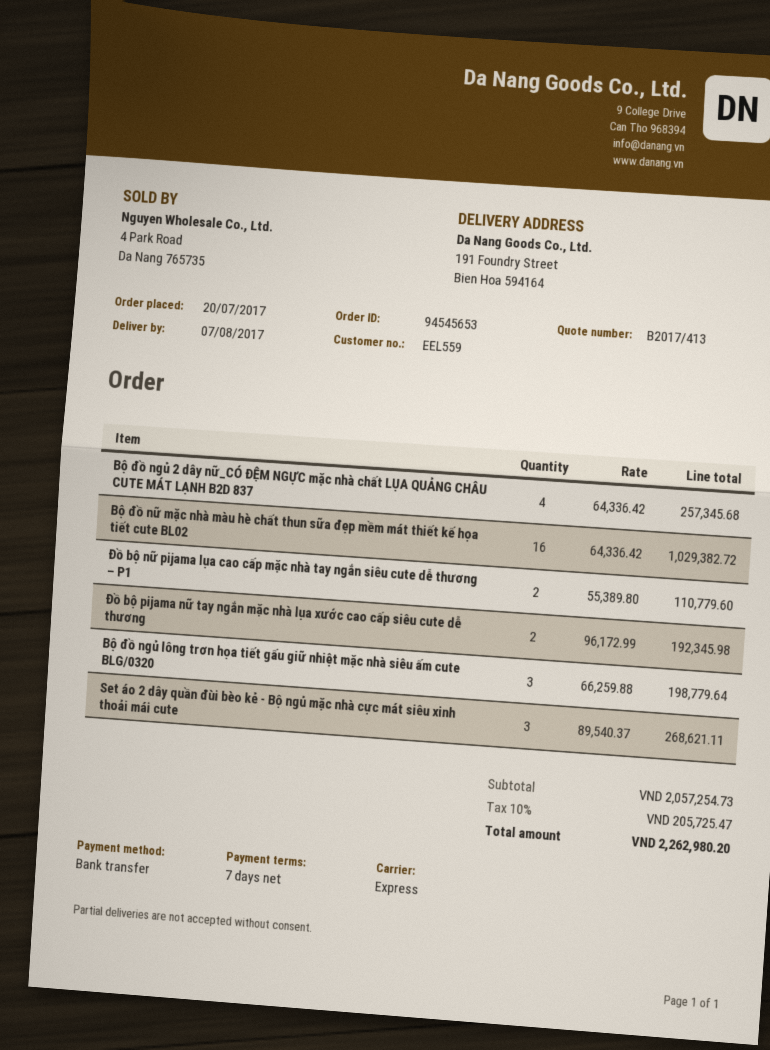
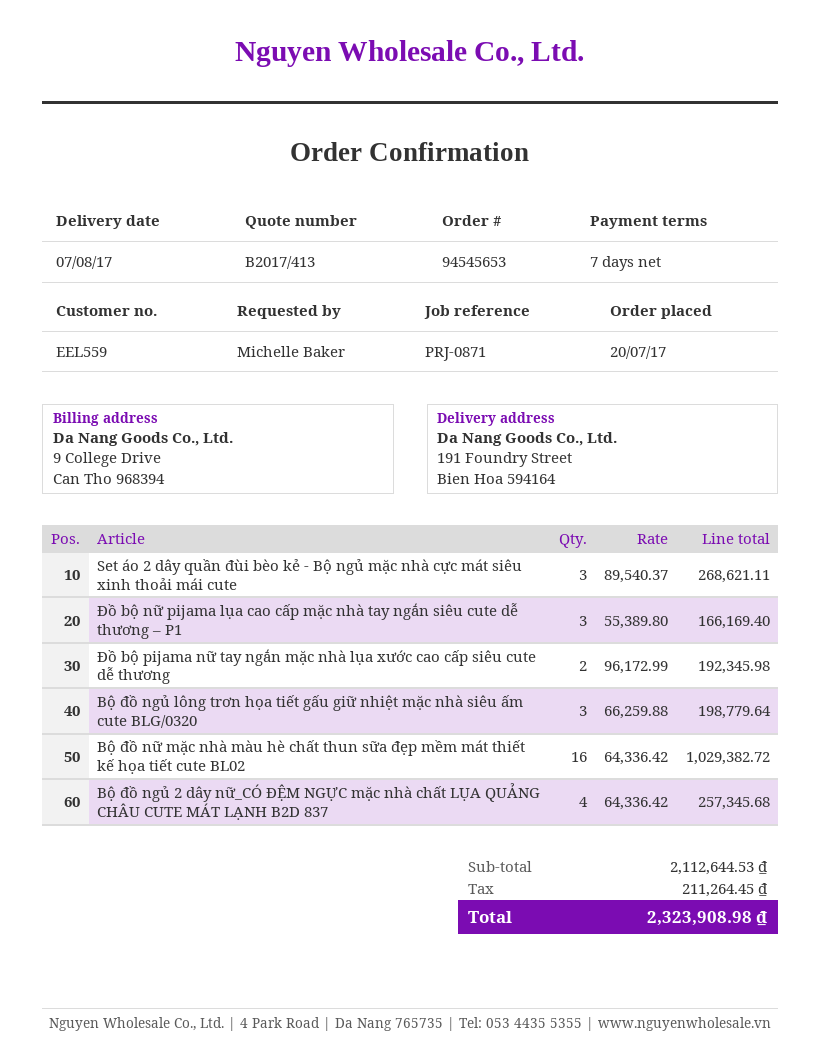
Đồ bộ nữ pijama lụa cao cấp mặc nhà tay ngắn siêu cute dễ thương – P1: 2 x 55389.80 = 110779.60 -> 3 x 55389.80 = 166169.40
subtotal: 2057254.73 -> 2112644.53
tax: 205725.47 -> 211264.45
total: 2262980.20 -> 2323908.98

